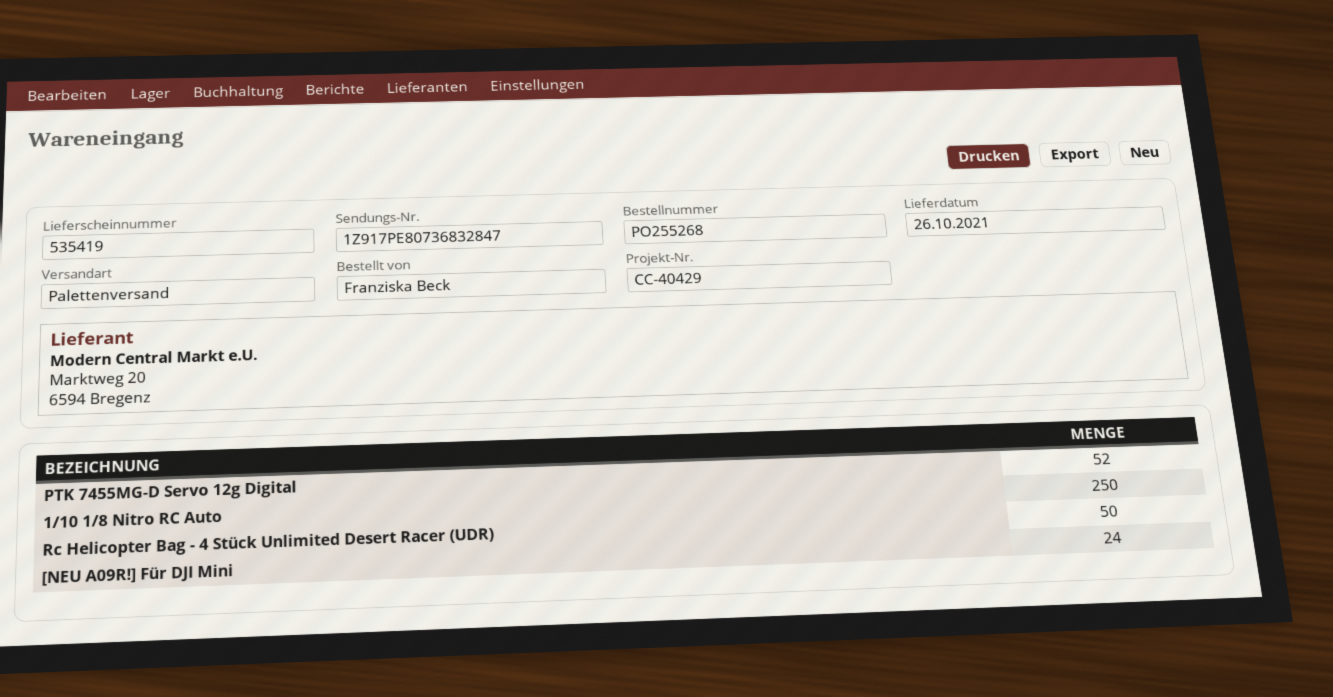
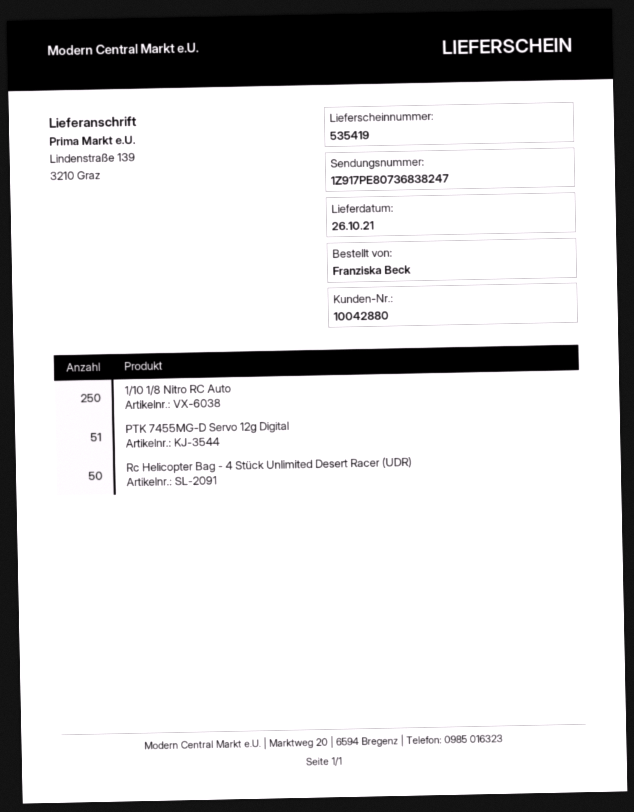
tracking number: 1Z917PE80736832847 -> 1Z917PE80736838247
PTK 7455MG-D Servo 12g Digital: 52 -> 51
[NEU A09R!] Für DJI Mini: 24 -> none

